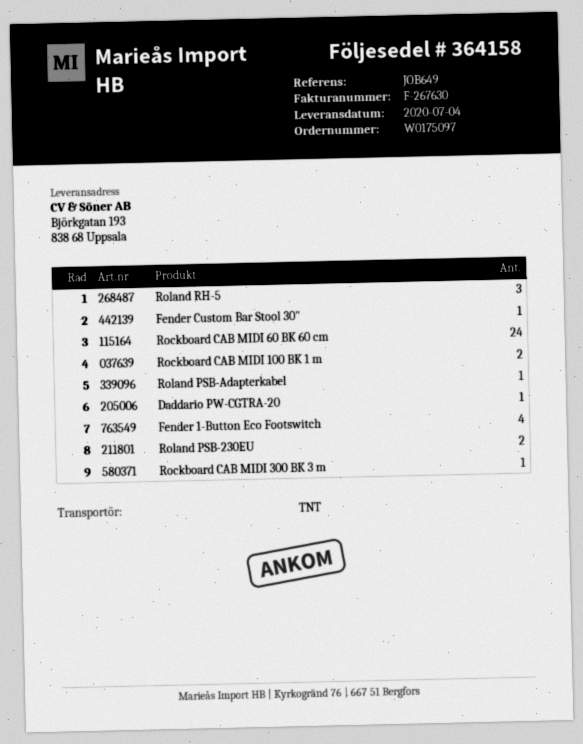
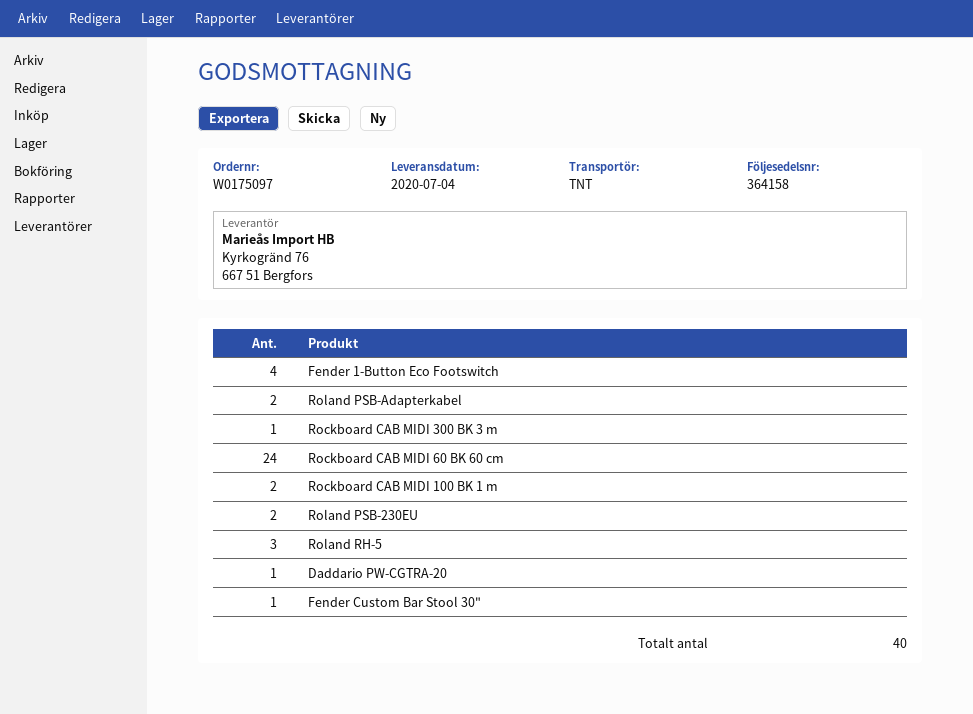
Roland PSB-Adapterkabel: 1 -> 2

